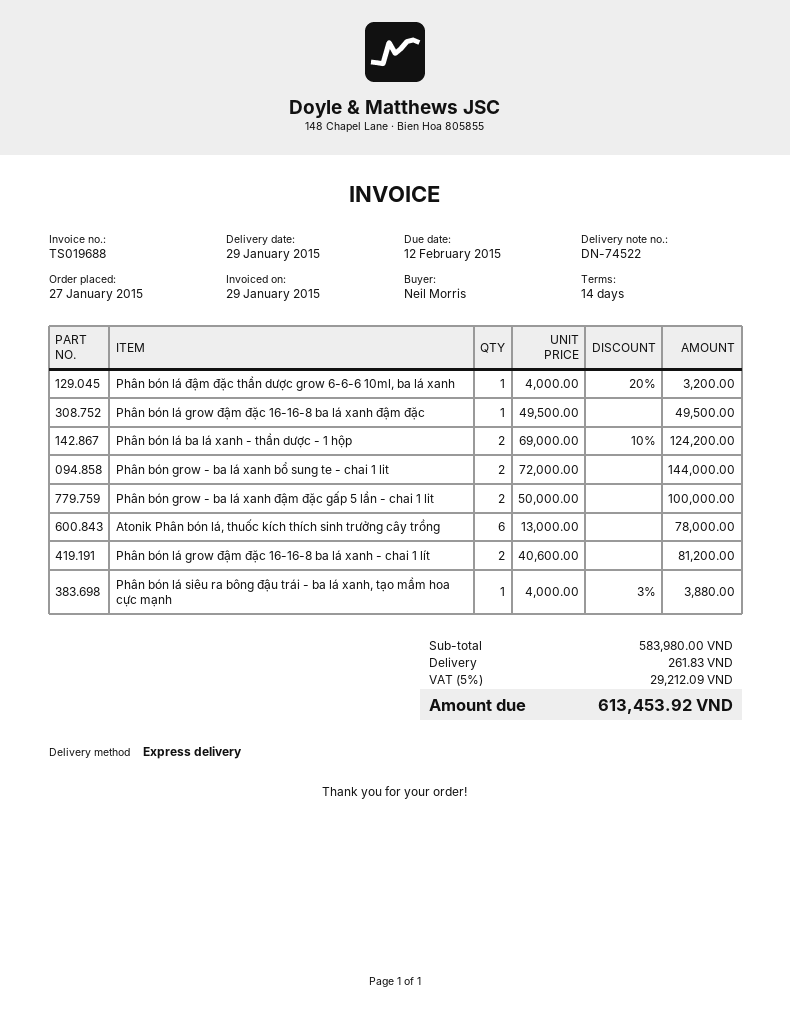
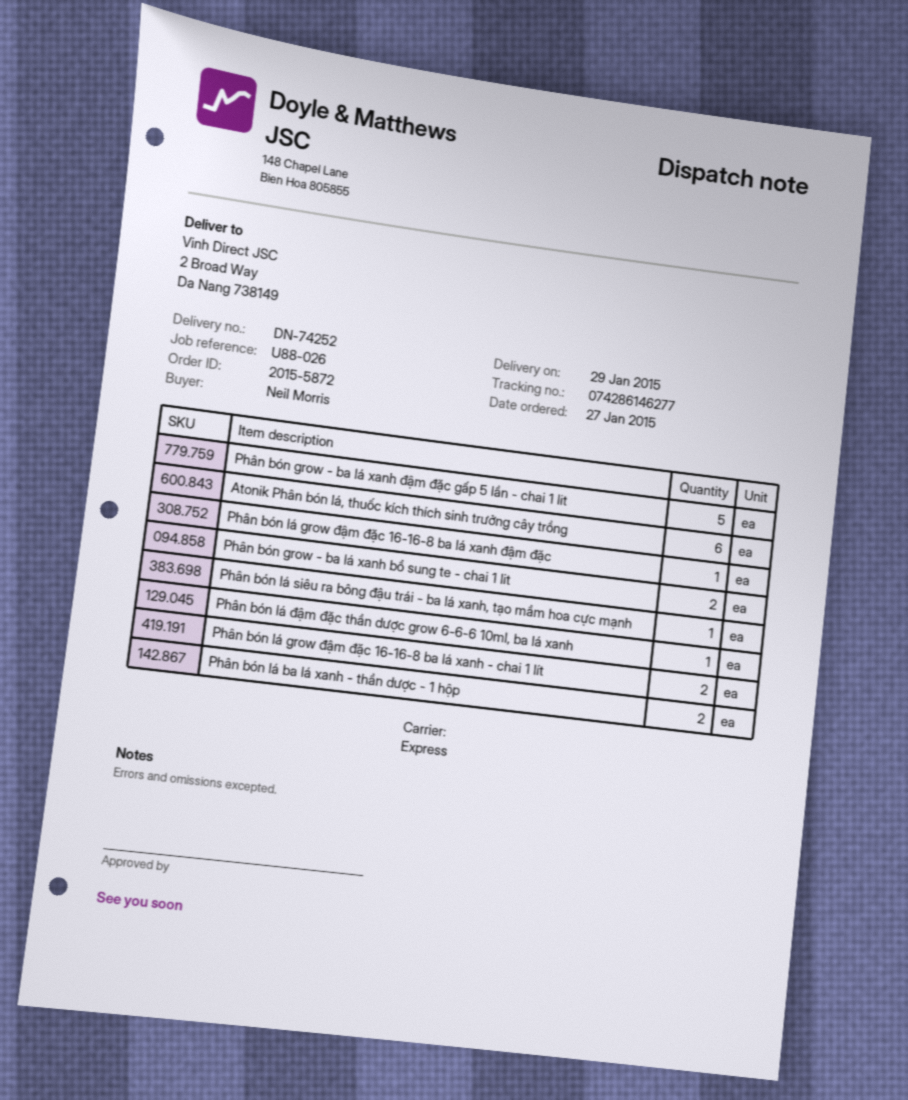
delivery note number: DN-74522 -> DN-74252
Phân bón grow - ba lá xanh đậm đặc gấp 5 lần - chai 1 lit: 2 -> 5

